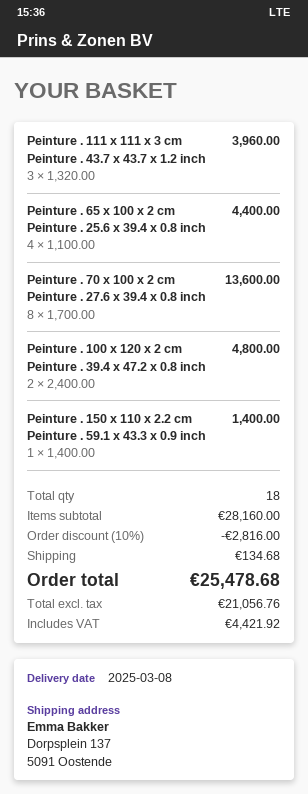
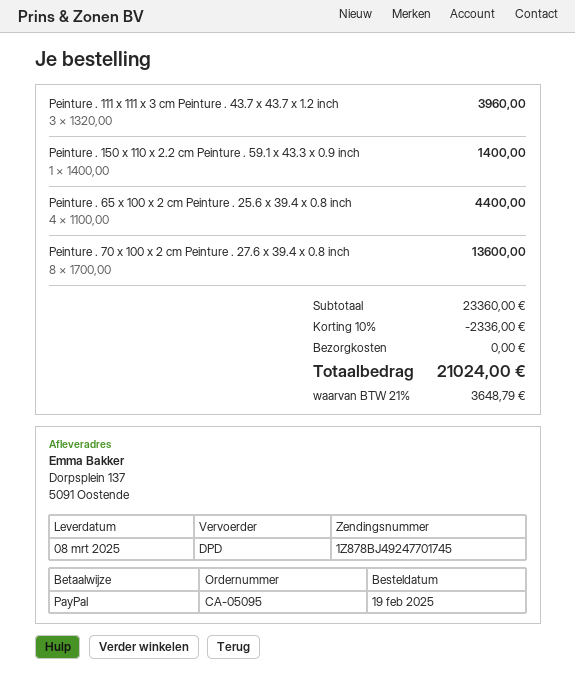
Peinture . 100 x 120 x 2 cm Peinture . 39.4 x 47.2 x 0.8 inch: 2 x 2400.00 = 4800.00 -> none
subtotal: 28160.00 -> 23360.00
discount: 10% = 2816.00 -> 10% = 2336.00
shipping: 134.68 -> 0.00
tax: 4421.92 -> 3648.79
total: 25478.68 -> 21024.00

